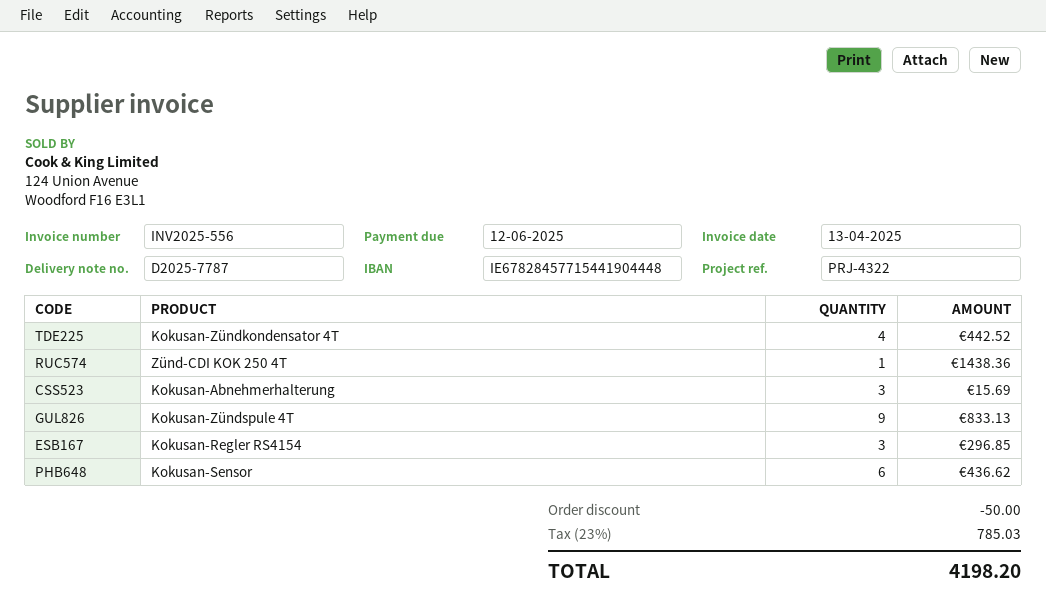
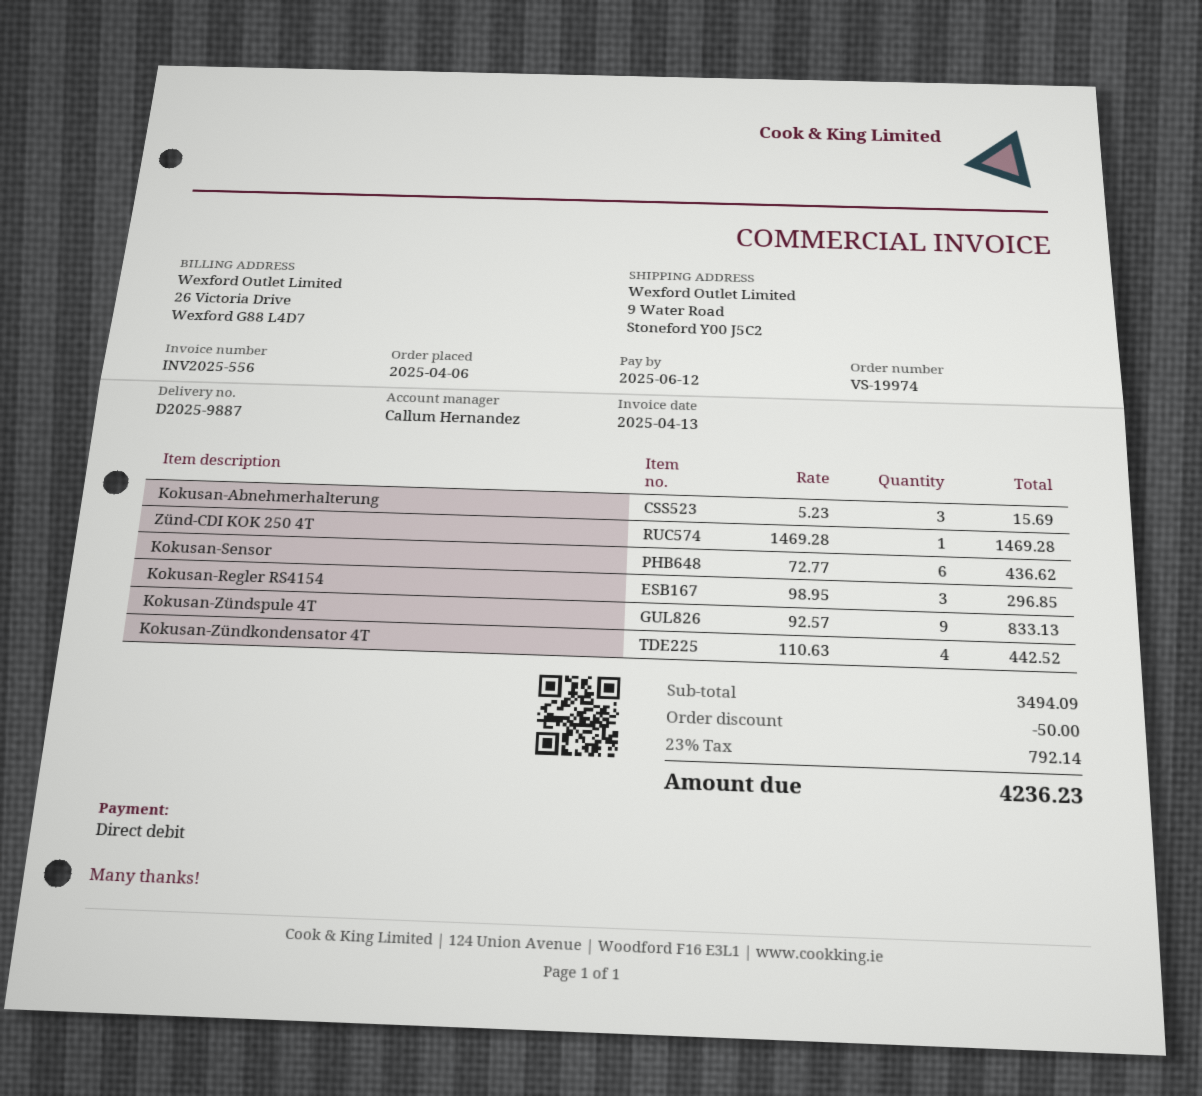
delivery note number: D2025-7787 -> D2025-9887
Zünd-CDI KOK 250 4T: 1 for 1438.36 -> 1 for 1469.28
tax: 23% = 785.03 -> 23% = 792.14
total: 4198.20 -> 4236.23

